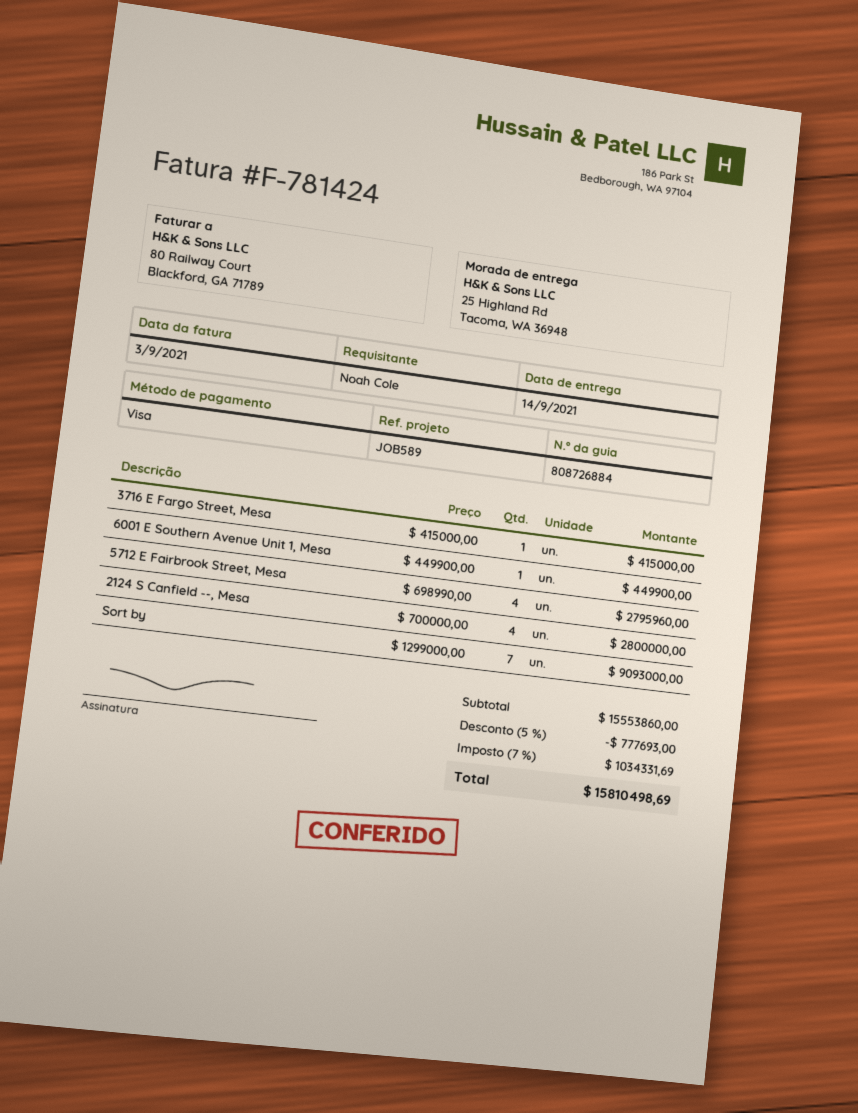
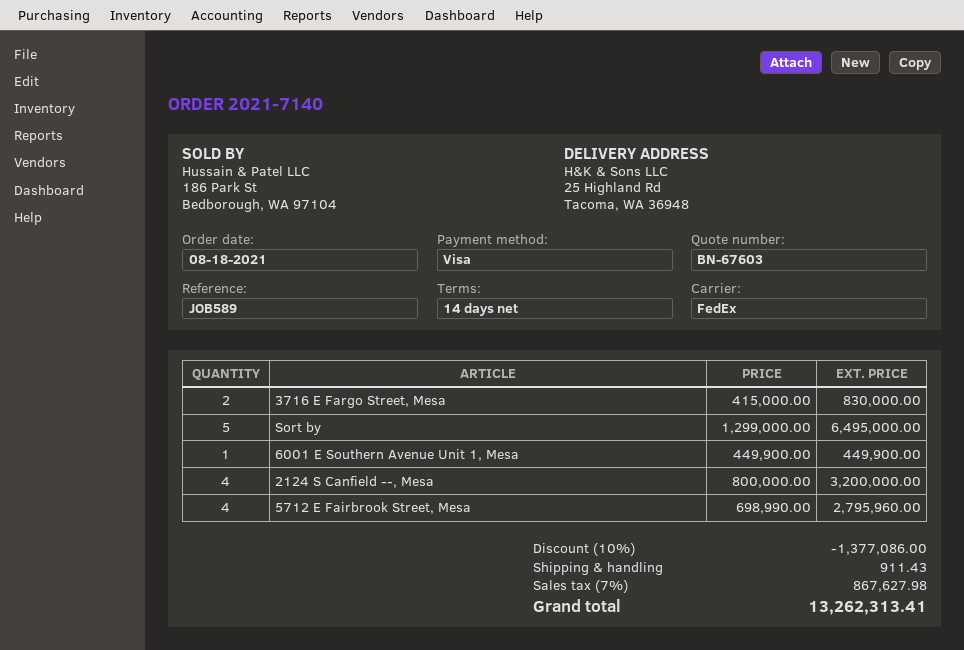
3716 E Fargo Street, Mesa: 1 x 415000.00 = 415000.00 -> 2 x 415000.00 = 830000.00
2124 S Canfield --, Mesa: 4 x 700000.00 = 2800000.00 -> 4 x 800000.00 = 3200000.00
Sort by: 7 x 1299000.00 = 9093000.00 -> 5 x 1299000.00 = 6495000.00
discount: 5% = 777693.00 -> 10% = 1377086.00
shipping: none -> 911.43
tax: 7% = 1034331.69 -> 7% = 867627.98
total: 15810498.69 -> 13262313.41

